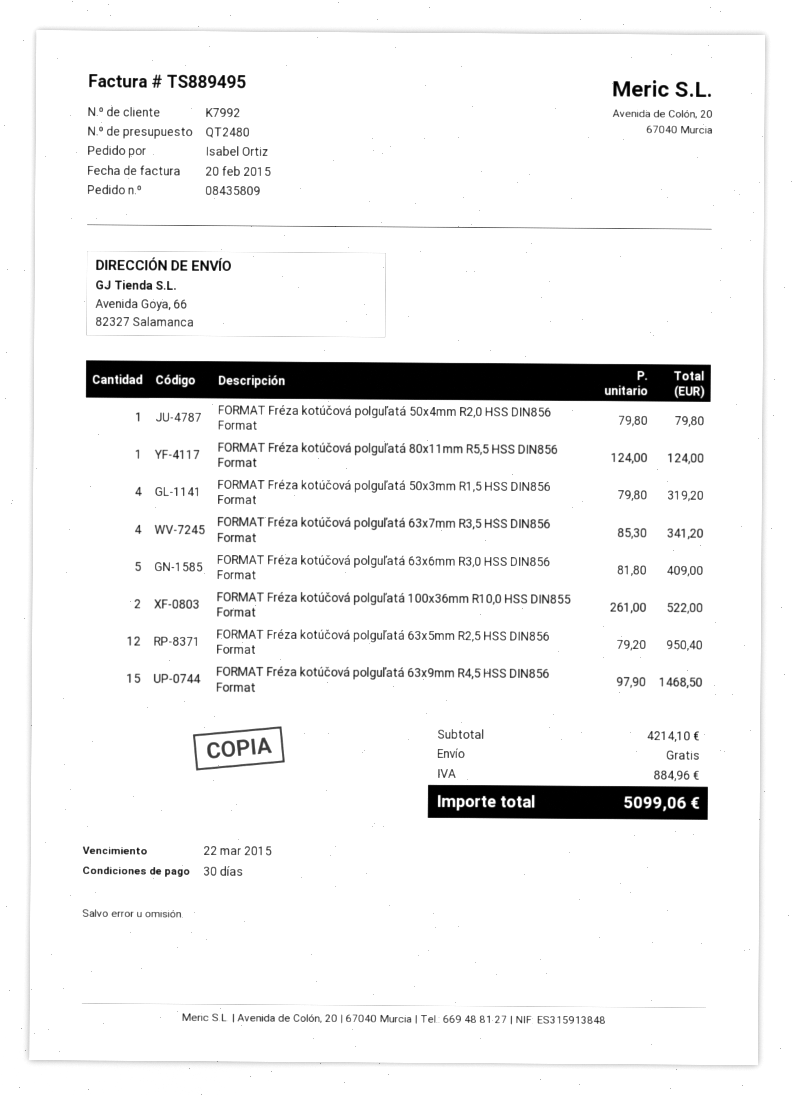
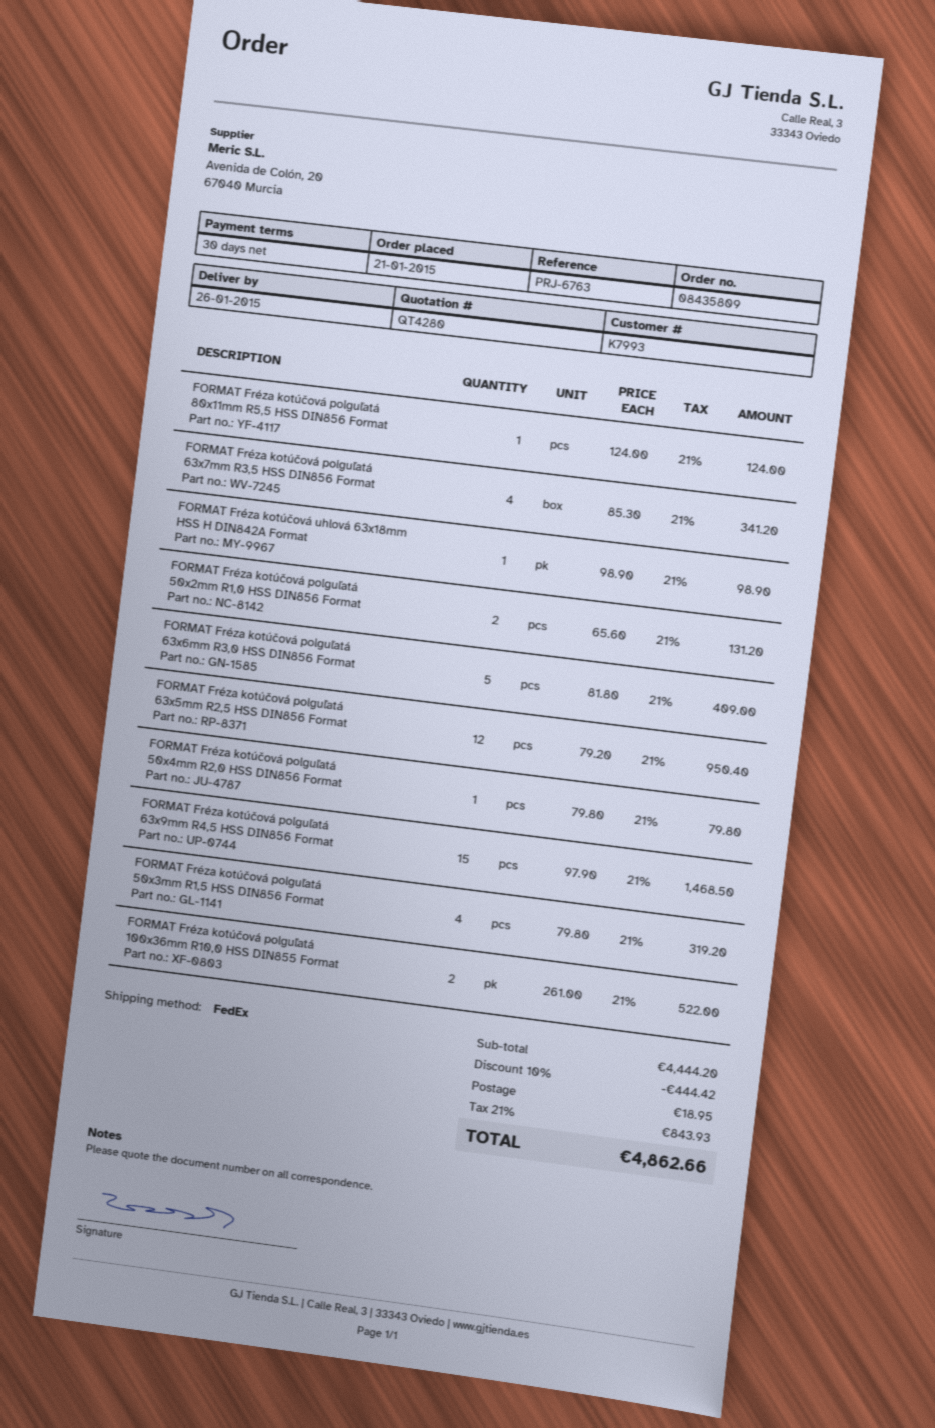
quote number: QT2480 -> QT4280
customer number: K7992 -> K7993
FORMAT Fréza kotúčová uhlová 63x18mm HSS H DIN842A Format: none -> 1 x 98.90 = 98.90
FORMAT Fréza kotúčová polguľatá 50x2mm R1,0 HSS DIN856 Format: none -> 2 x 65.60 = 131.20
subtotal: 4214.10 -> 4444.20
discount: none -> 10% = 444.42
shipping: 0.00 -> 18.95
tax: 884.96 -> 843.93
total: 5099.06 -> 4862.66

